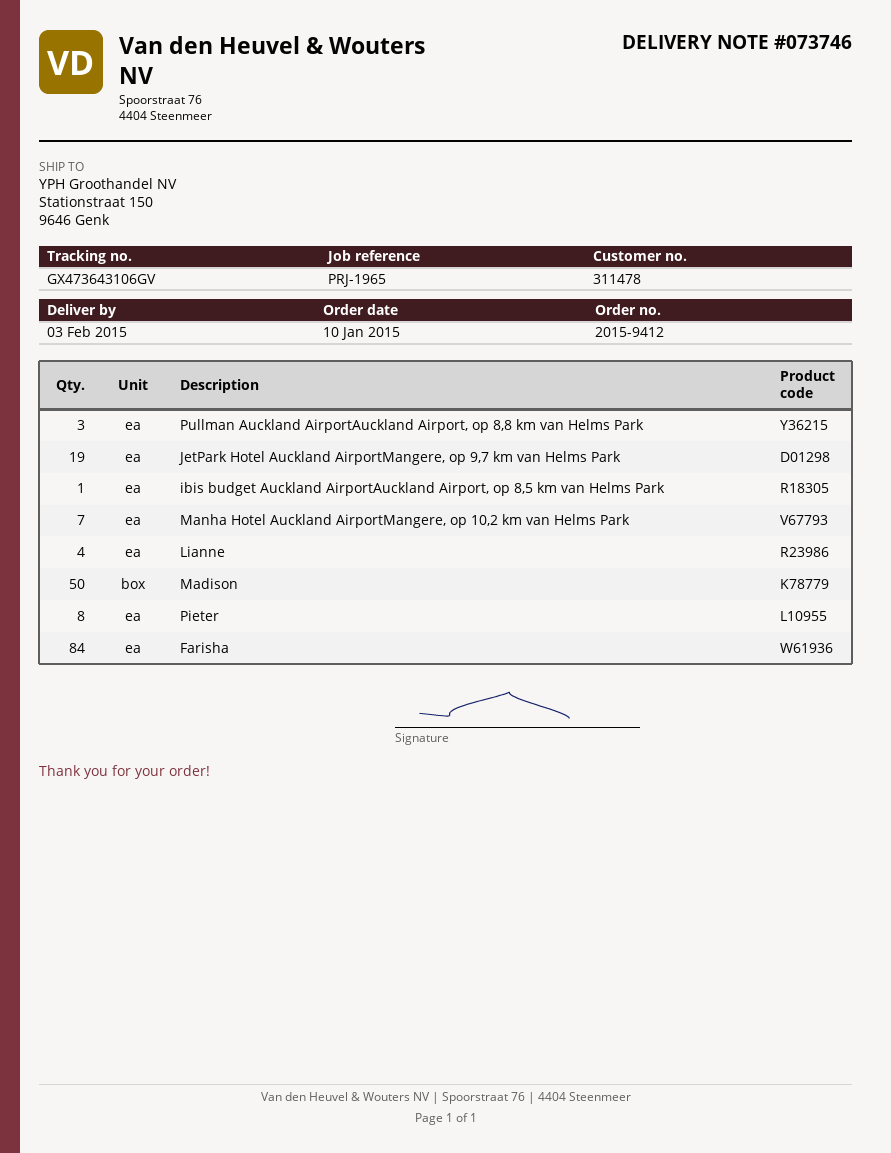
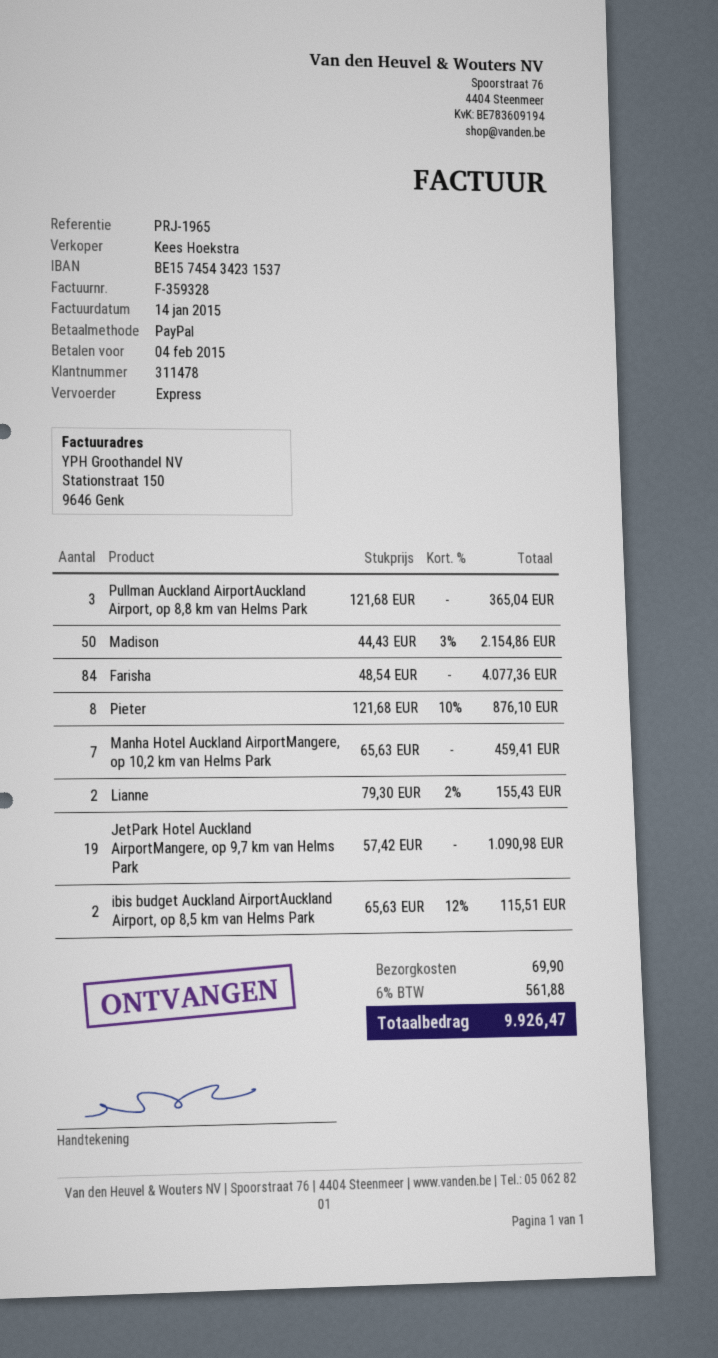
ibis budget Auckland AirportAuckland Airport, op 8,5 km van Helms Park: 1 -> 2
Lianne: 4 -> 2

